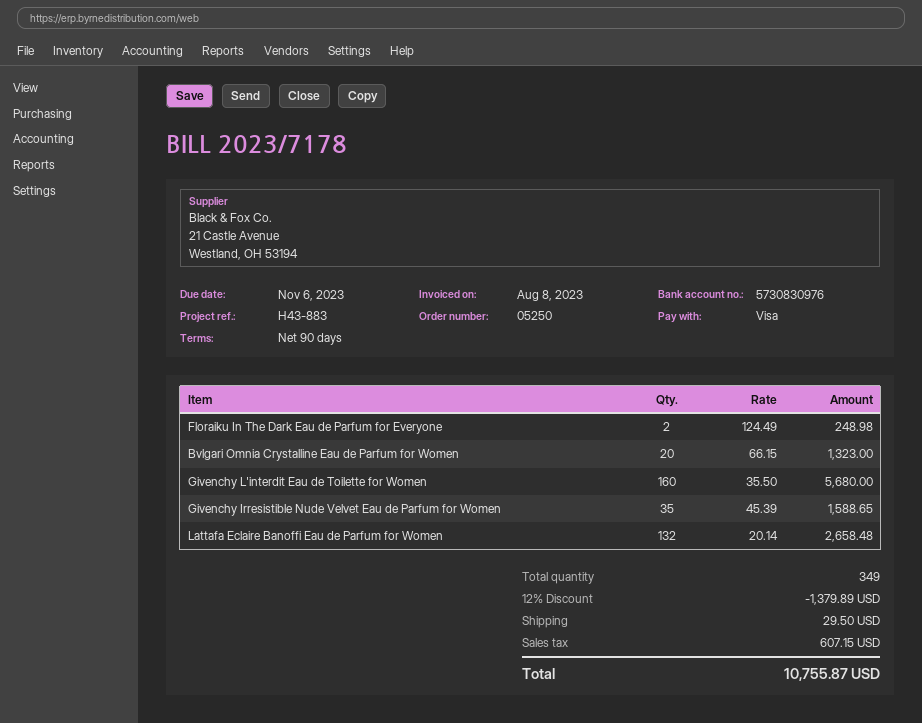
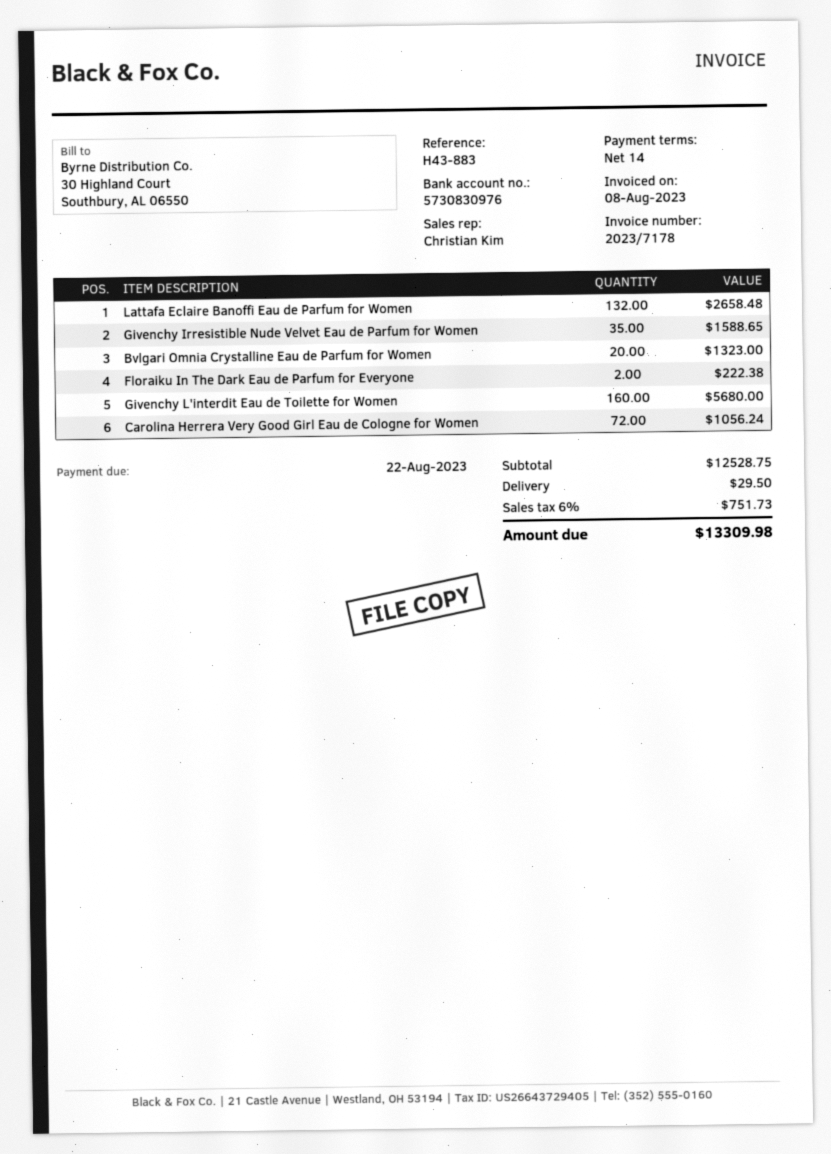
payment terms: 90 days -> 14 days
due date: 2023-11-06 -> 2023-08-22
Floraiku In The Dark Eau de Parfum for Everyone: 2 for 248.98 -> 2 for 222.38
Carolina Herrera Very Good Girl Eau de Cologne for Women: none -> 72 for 1056.24
discount: 12% = 1379.89 -> none
tax: 607.15 -> 751.73
total: 10755.87 -> 13309.98

